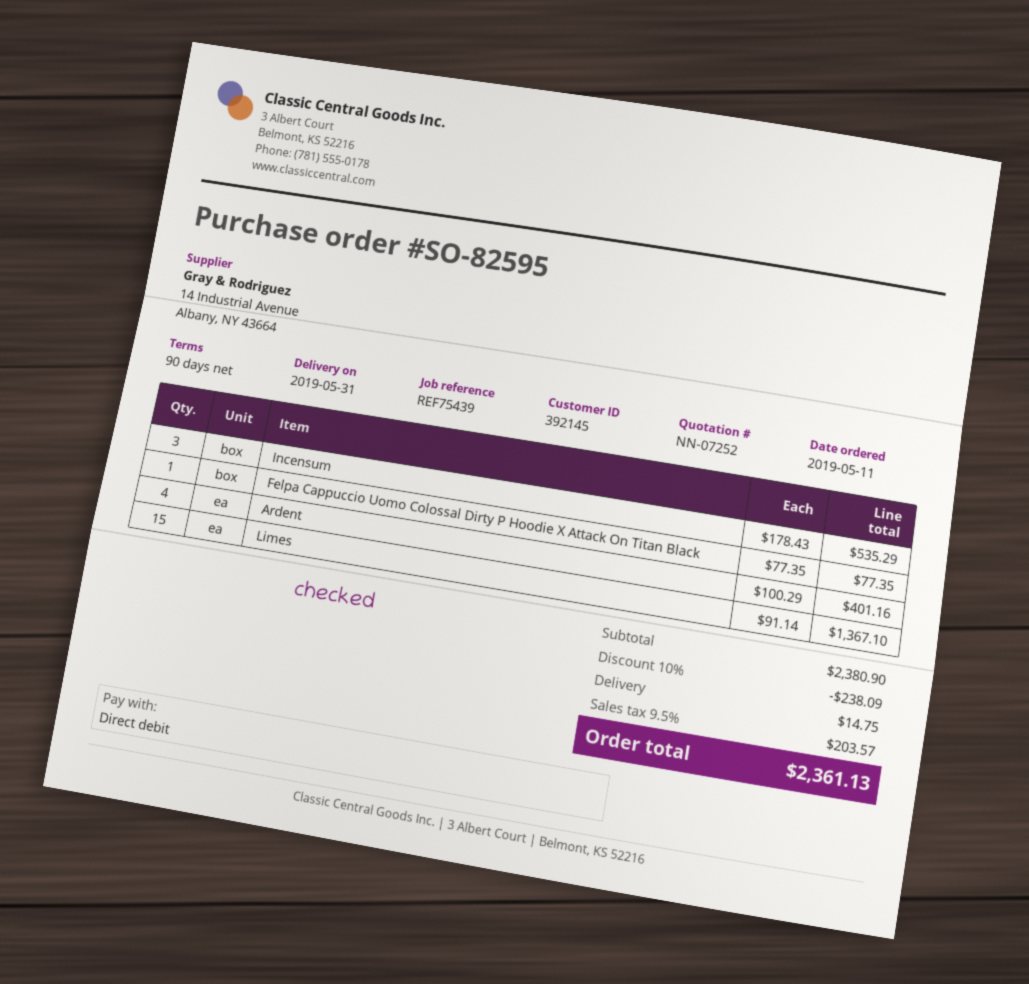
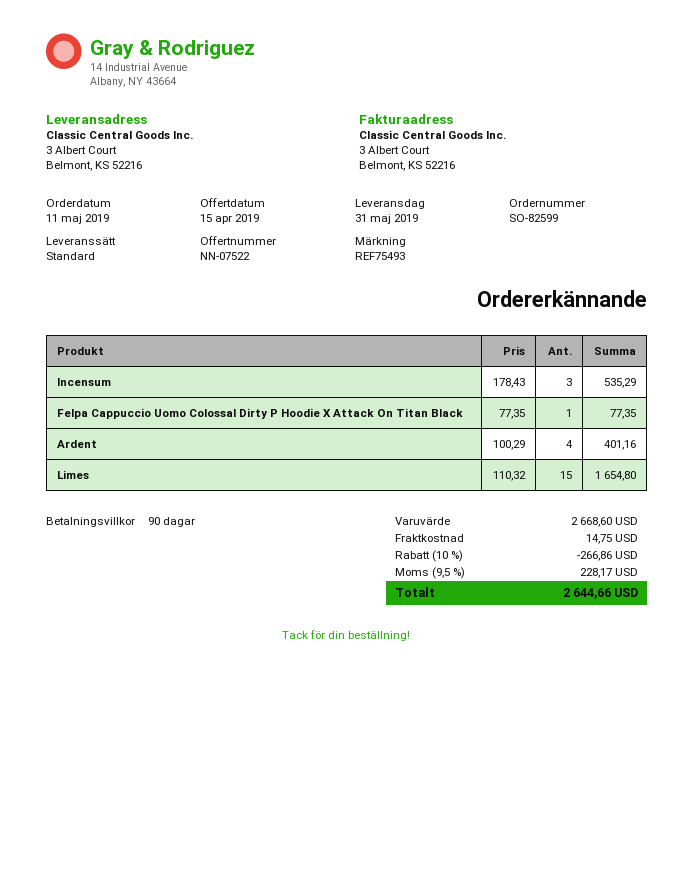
quote number: NN-07252 -> NN-07522
order number: SO-82595 -> SO-82599
reference: REF75439 -> REF75493
Limes: 15 x 91.14 = 1367.10 -> 15 x 110.32 = 1654.80
subtotal: 2380.90 -> 2668.60
discount: 10% = 238.09 -> 10% = 266.86
tax: 9.5% = 203.57 -> 9.5% = 228.17
total: 2361.13 -> 2644.66

